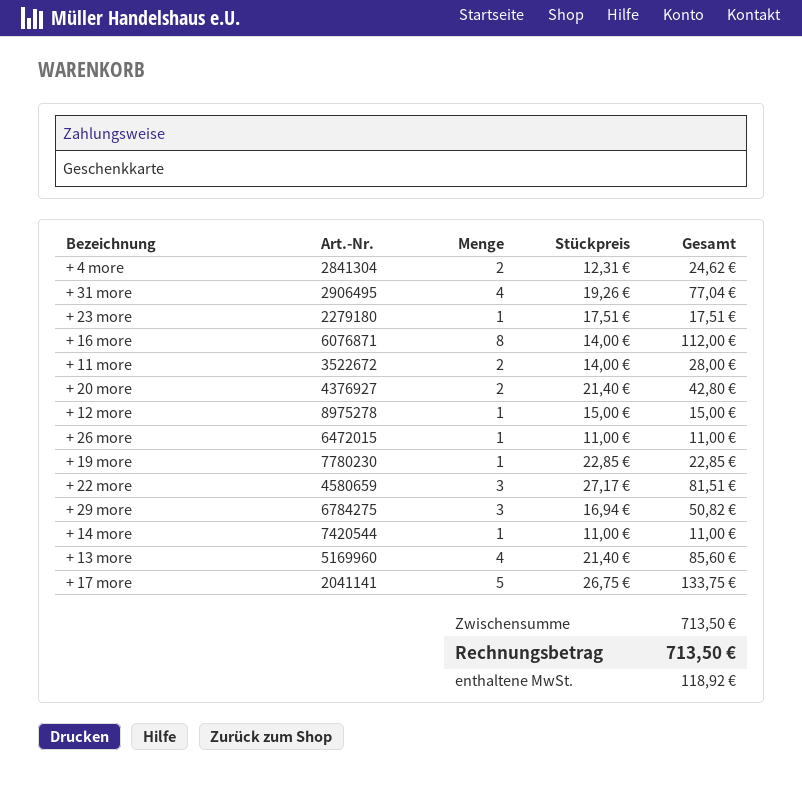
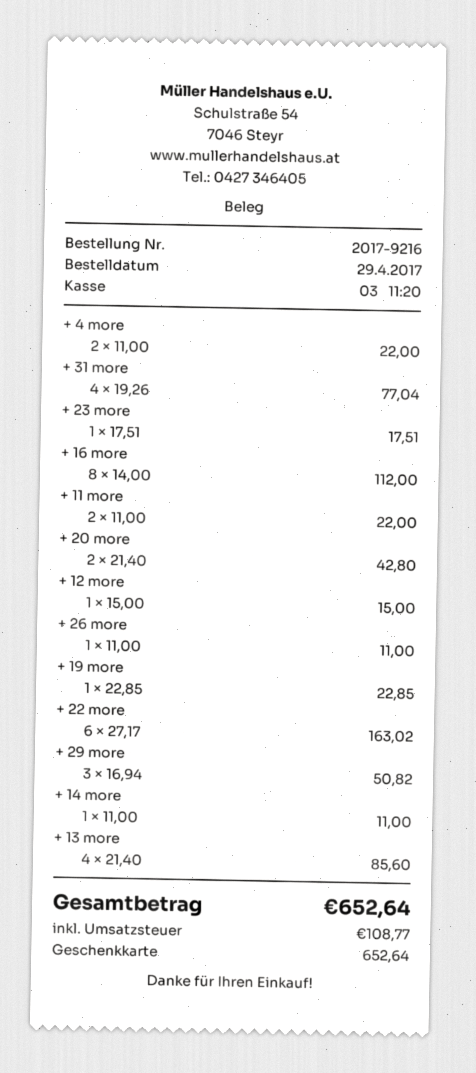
+ 4 more: 2 x 12.31 = 24.62 -> 2 x 11.00 = 22.00
+ 11 more: 2 x 14.00 = 28.00 -> 2 x 11.00 = 22.00
+ 22 more: 3 x 27.17 = 81.51 -> 6 x 27.17 = 163.02
+ 17 more: 5 x 26.75 = 133.75 -> none
tax: 118.92 -> 108.77
total: 713.50 -> 652.64

